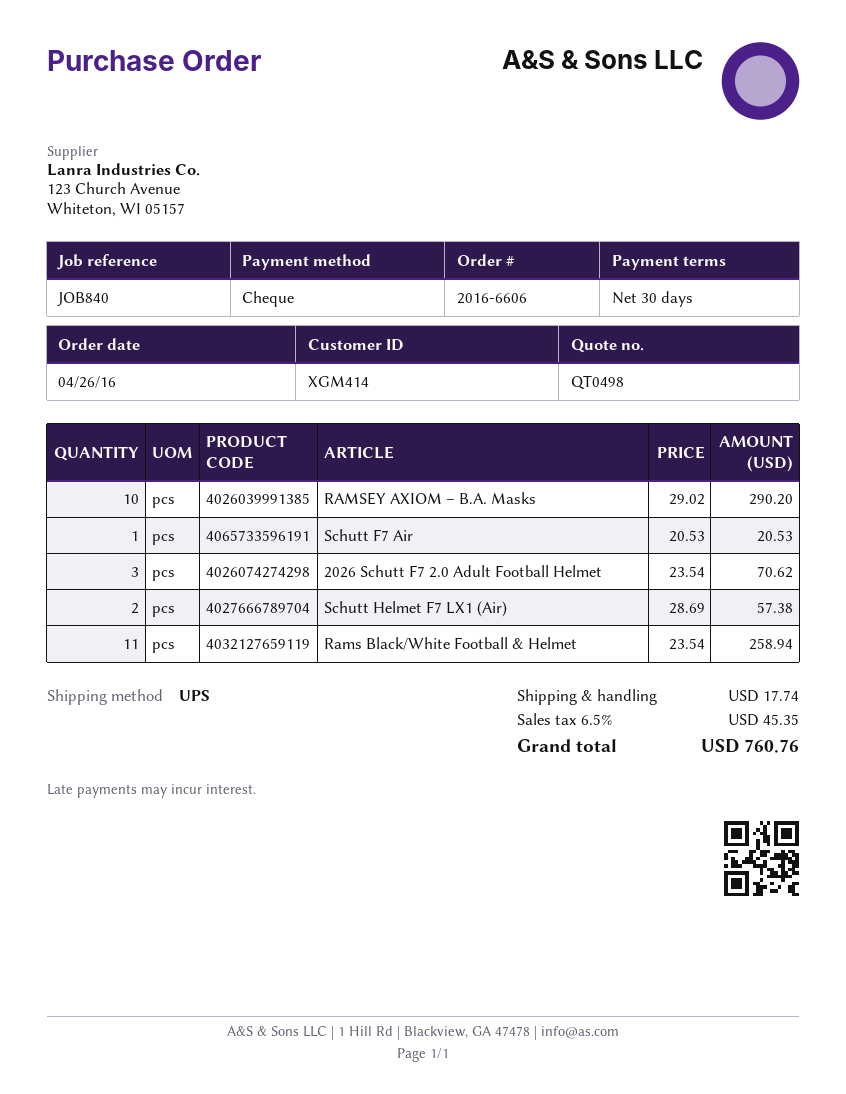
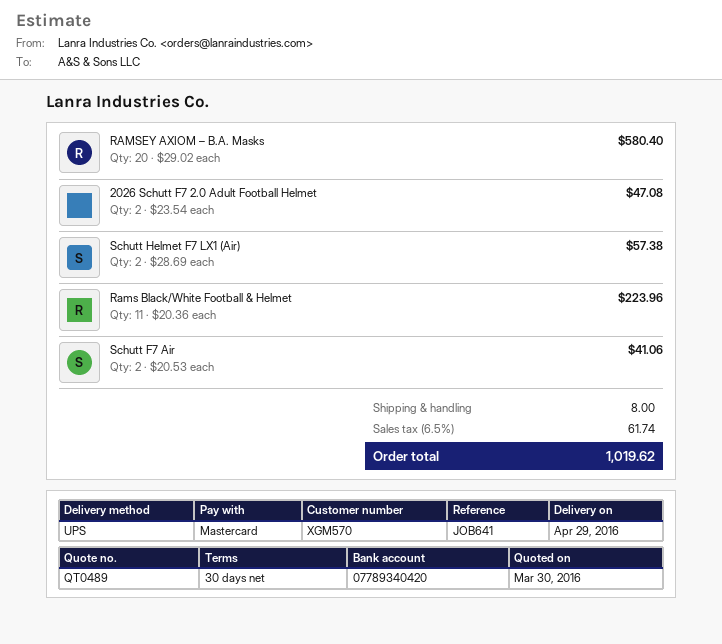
quote number: QT0498 -> QT0489
customer number: XGM414 -> XGM570
reference: JOB840 -> JOB641
payment method: cheque -> Mastercard
RAMSEY AXIOM – B.A. Masks: 10 x 29.02 = 290.20 -> 20 x 29.02 = 580.40
Schutt F7 Air: 1 x 20.53 = 20.53 -> 2 x 20.53 = 41.06
2026 Schutt F7 2.0 Adult Football Helmet: 3 x 23.54 = 70.62 -> 2 x 23.54 = 47.08
Rams Black/White Football & Helmet: 11 x 23.54 = 258.94 -> 11 x 20.36 = 223.96
shipping: 17.74 -> 8.00
tax: 6.5% = 45.35 -> 6.5% = 61.74
total: 760.76 -> 1019.62

